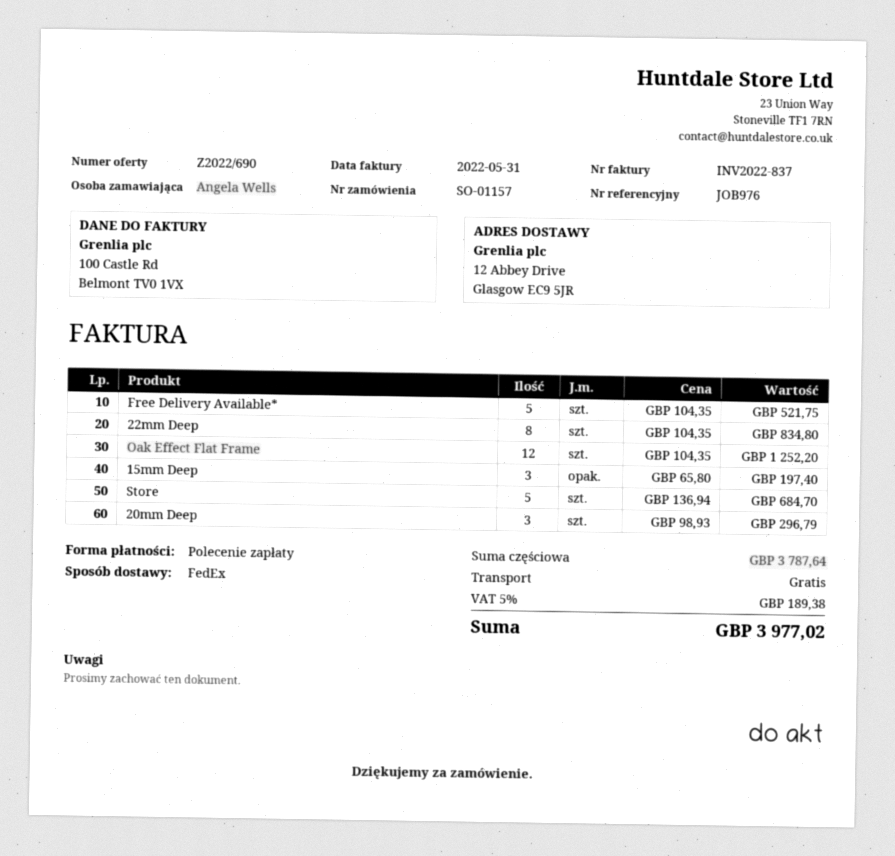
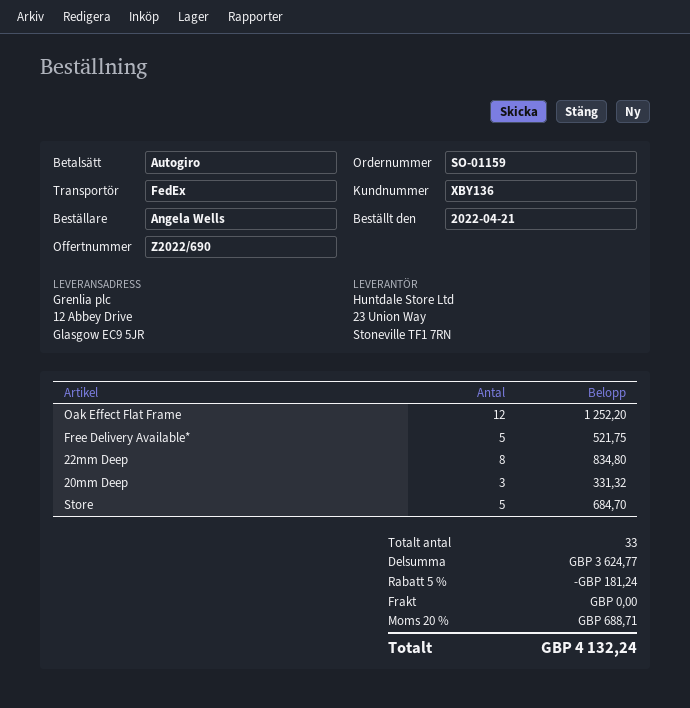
order number: SO-01157 -> SO-01159
15mm Deep: 3 for 197.40 -> none
20mm Deep: 3 for 296.79 -> 3 for 331.32
subtotal: 3787.64 -> 3624.77
discount: none -> 5% = 181.24
tax: 5% = 189.38 -> 20% = 688.71
total: 3977.02 -> 4132.24

